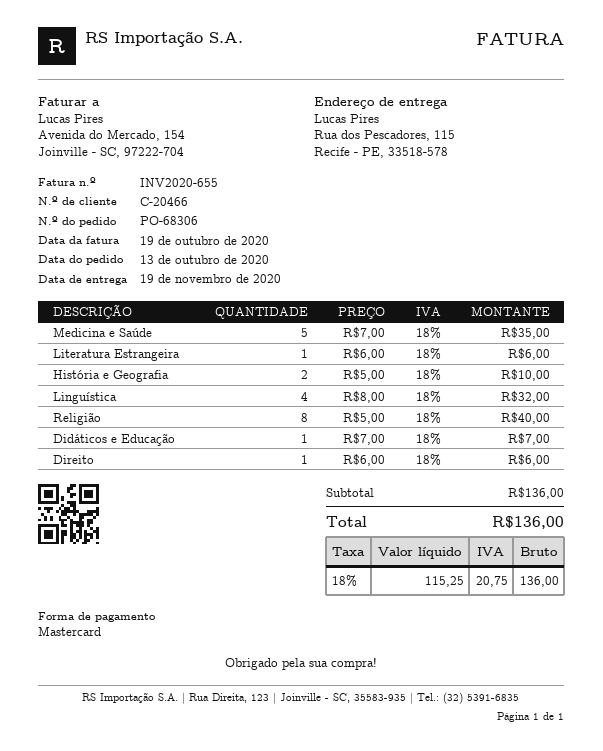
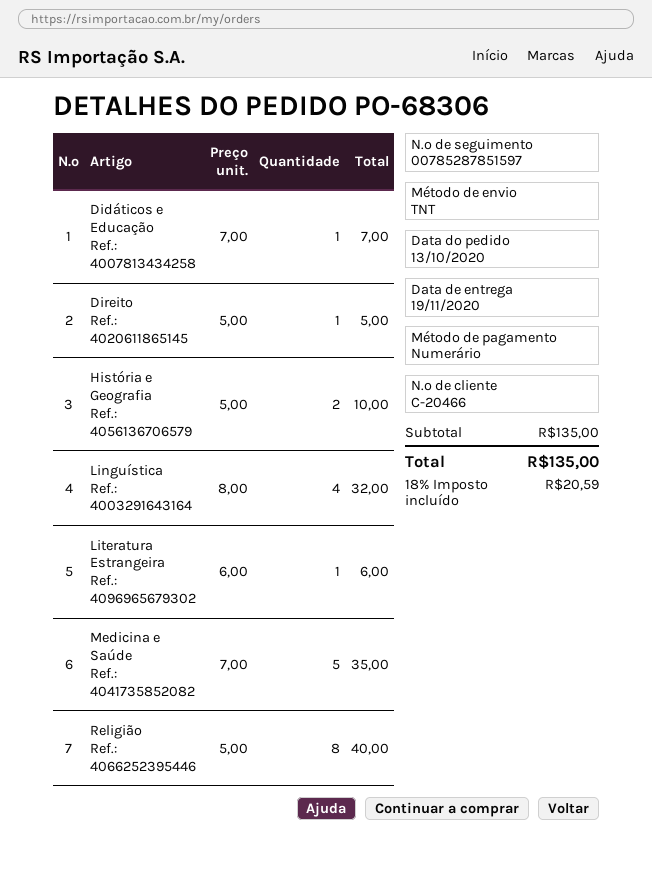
payment method: Mastercard -> cash
Direito: 1 x 6.00 = 6.00 -> 1 x 5.00 = 5.00
subtotal: 136.00 -> 135.00
tax: 18% = 20.75 -> 18% = 20.59
total: 136.00 -> 135.00

